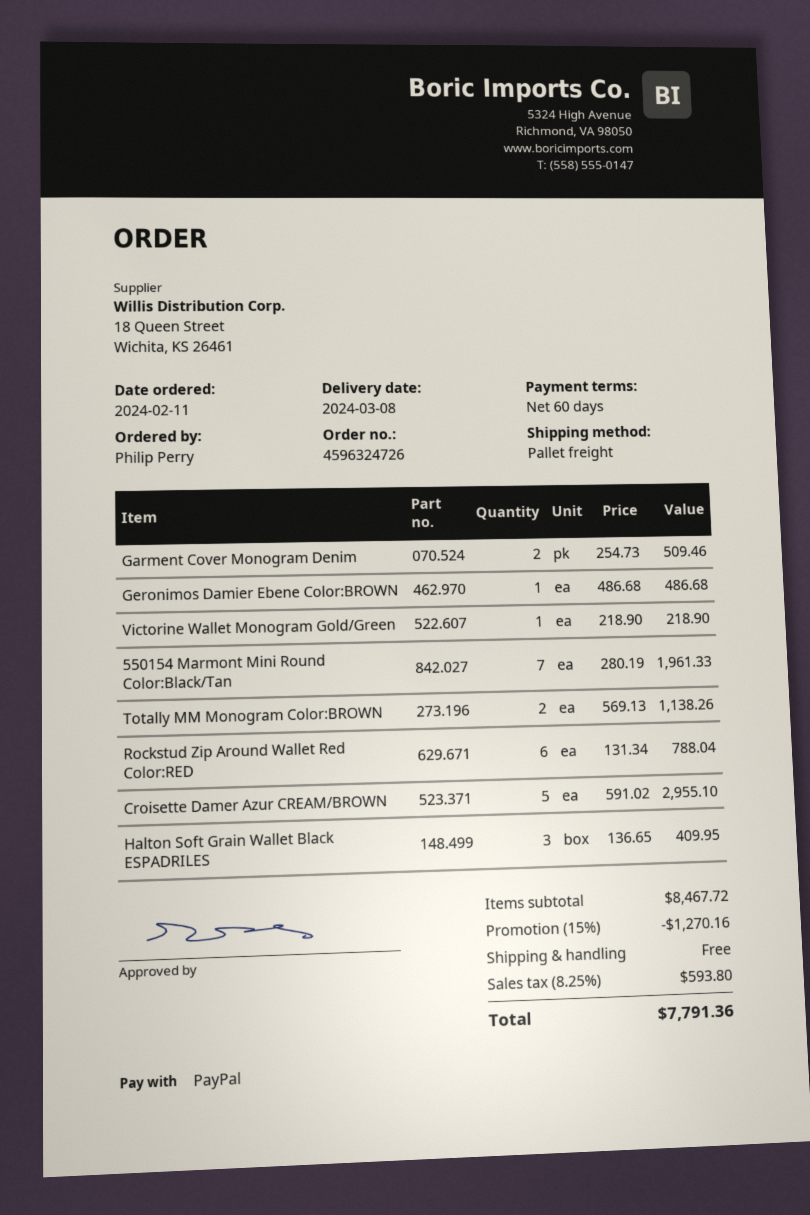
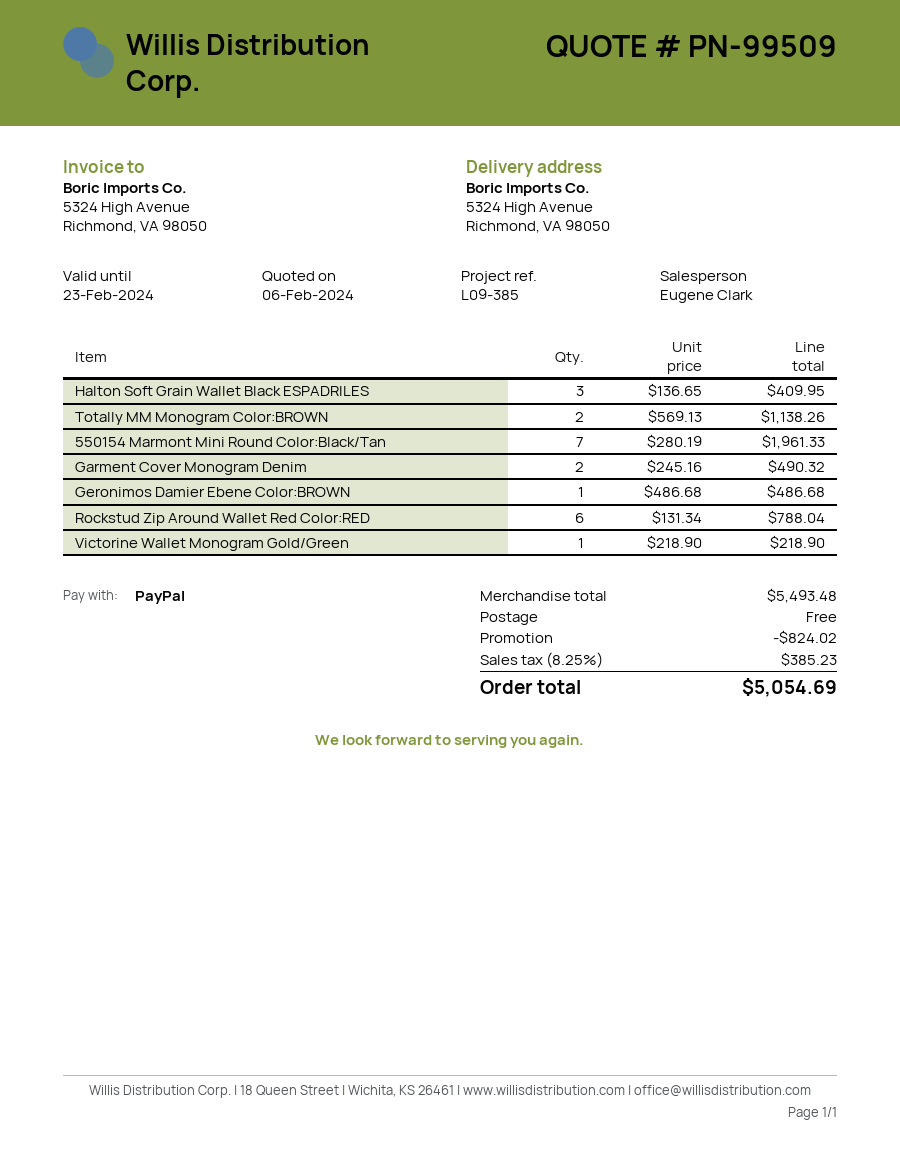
Garment Cover Monogram Denim: 2 x 254.73 = 509.46 -> 2 x 245.16 = 490.32
Croisette Damer Azur CREAM/BROWN: 5 x 591.02 = 2955.10 -> none
subtotal: 8467.72 -> 5493.48
discount: 1270.16 -> 824.02
tax: 8.25% = 593.80 -> 8.25% = 385.23
total: 7791.36 -> 5054.69

